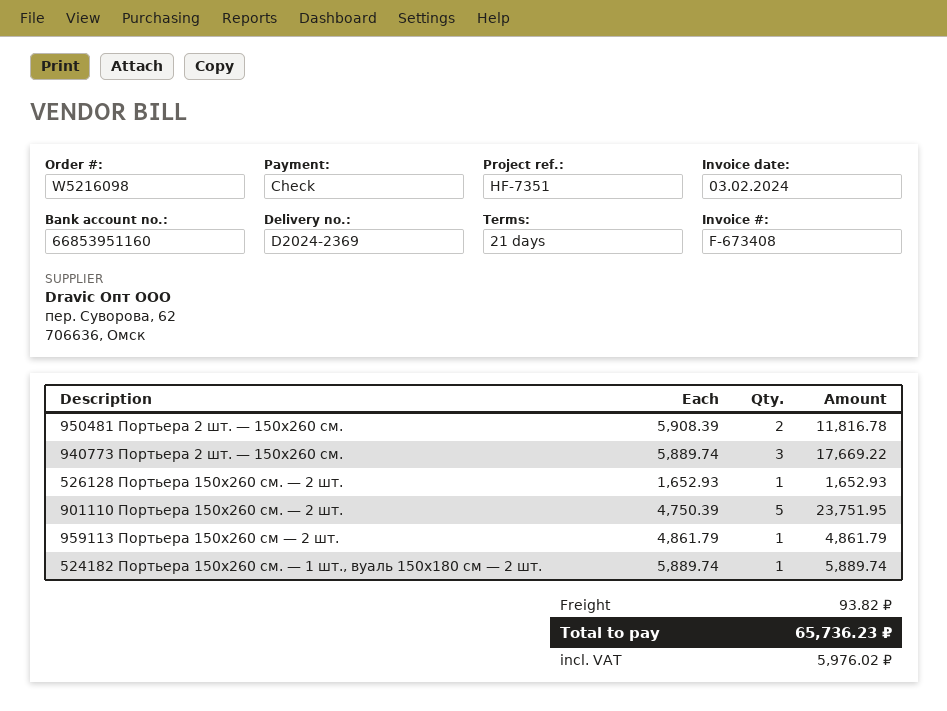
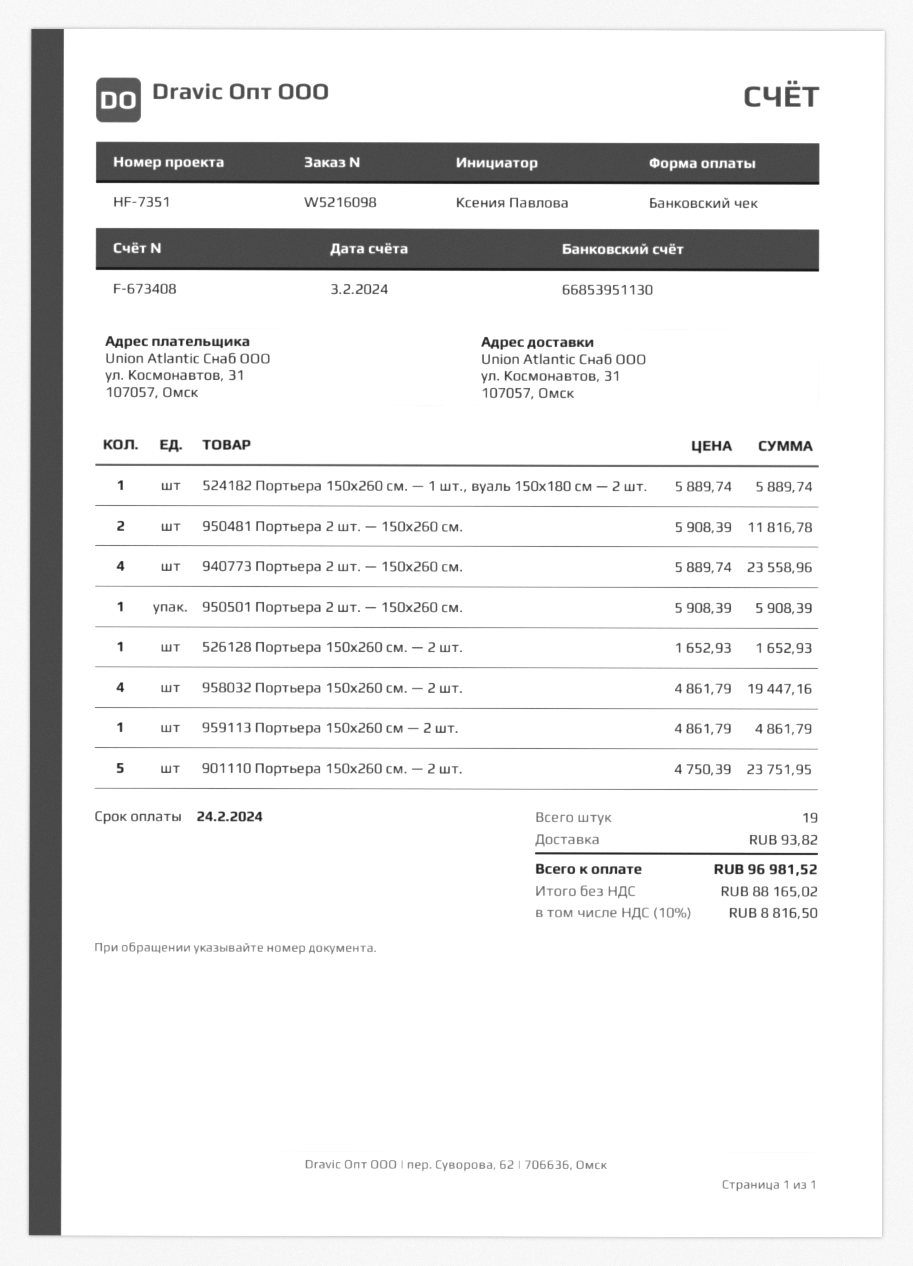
bank account: 66853951160 -> 66853951130
940773 Портьера 2 шт. — 150х260 см.: 3 x 5889.74 = 17669.22 -> 4 x 5889.74 = 23558.96
950501 Портьера 2 шт. — 150х260 см.: none -> 1 x 5908.39 = 5908.39
958032 Портьера 150х260 см. — 2 шт.: none -> 4 x 4861.79 = 19447.16
tax: 5976.02 -> 8816.50
total: 65736.23 -> 96981.52

